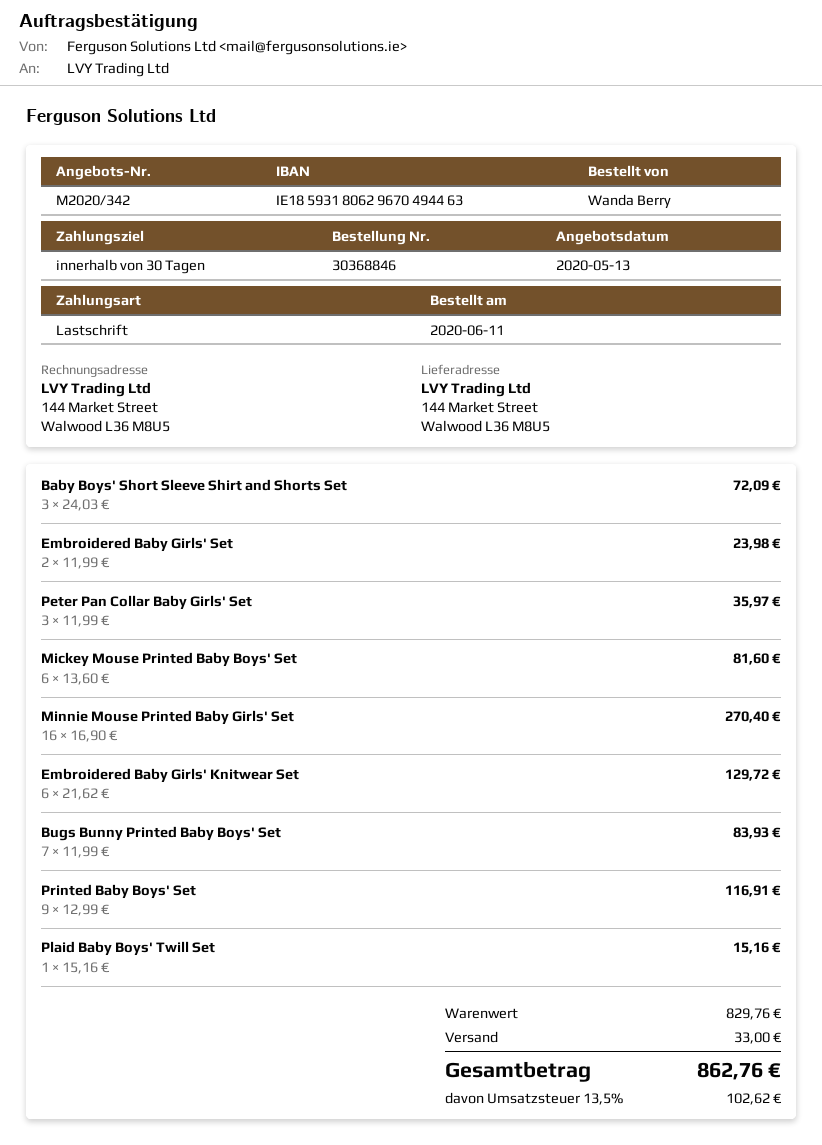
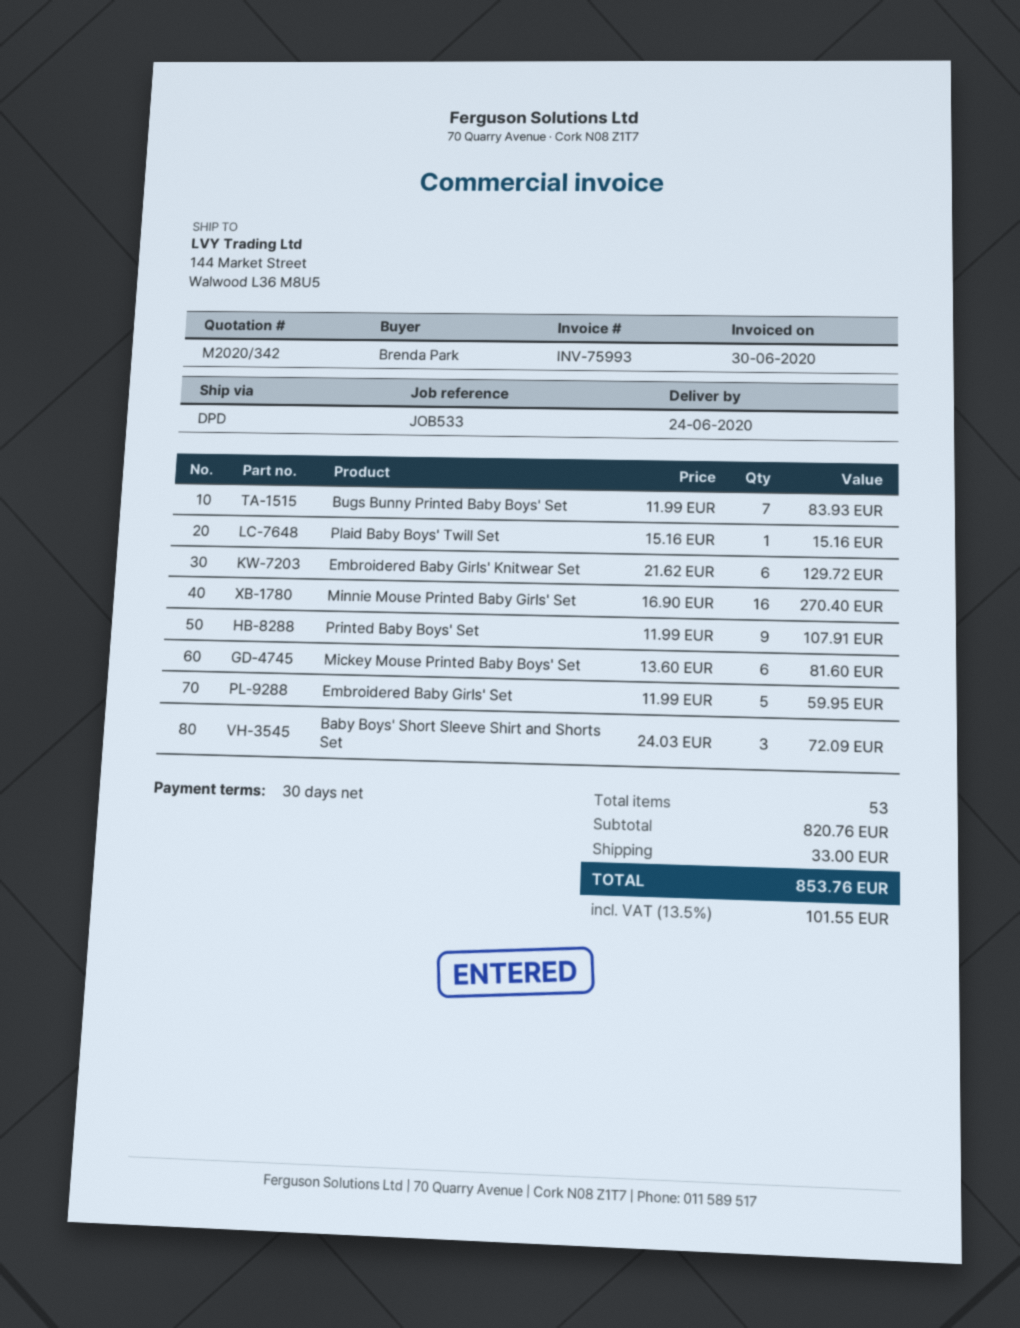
ordered by: Wanda Berry -> Brenda Park
Embroidered Baby Girls' Set: 2 x 11.99 = 23.98 -> 5 x 11.99 = 59.95
Peter Pan Collar Baby Girls' Set: 3 x 11.99 = 35.97 -> none
Printed Baby Boys' Set: 9 x 12.99 = 116.91 -> 9 x 11.99 = 107.91
subtotal: 829.76 -> 820.76
tax: 13.5% = 102.62 -> 13.5% = 101.55
total: 862.76 -> 853.76

